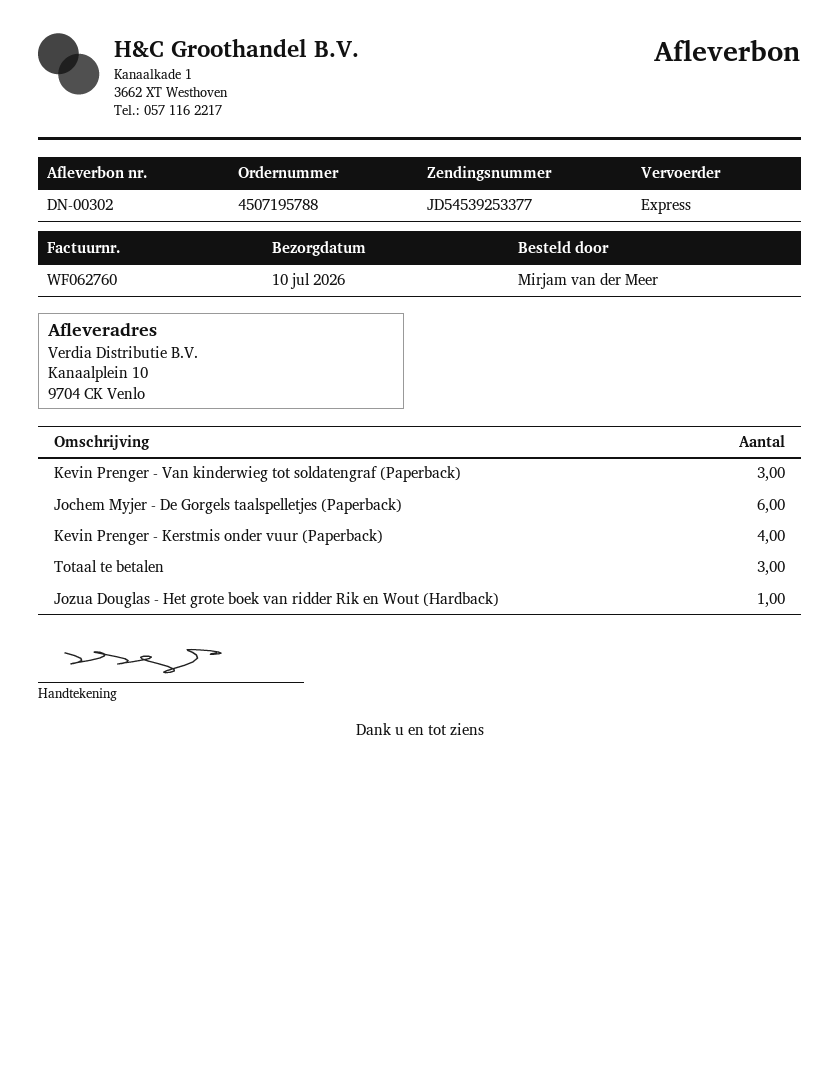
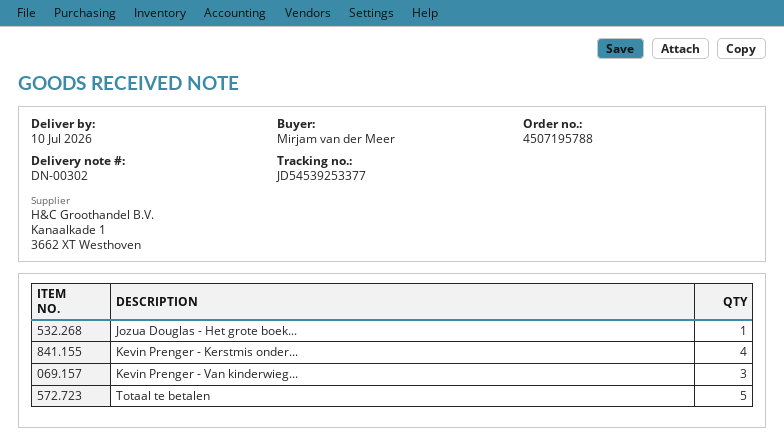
Jochem Myjer - De Gorgels taalspelletjes (Paperback): 6 -> none
Totaal te betalen: 3 -> 5

